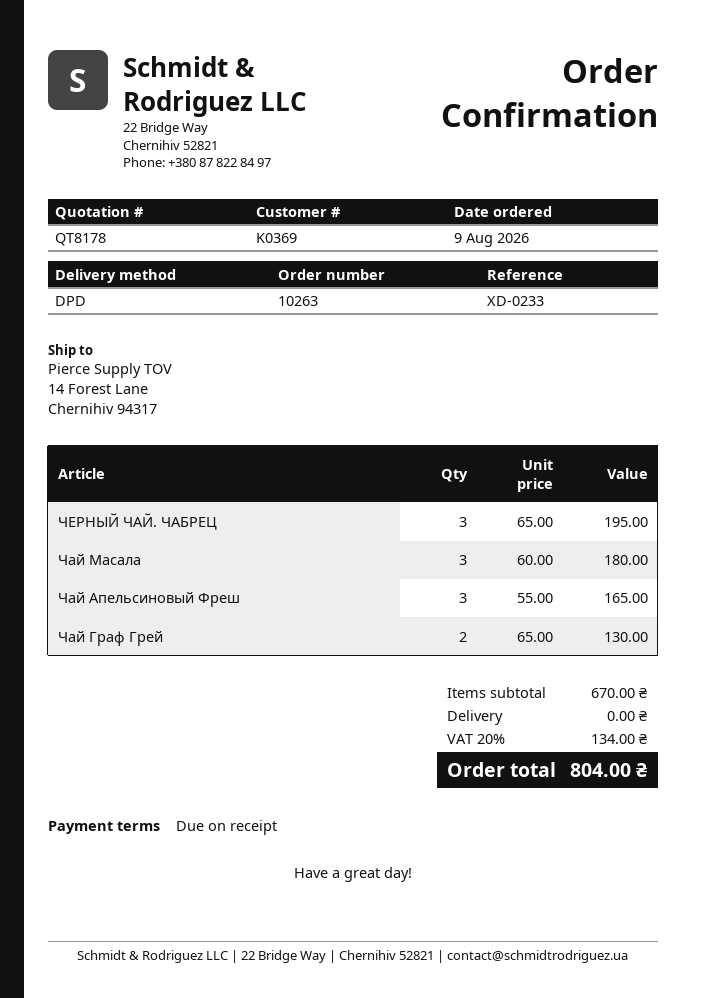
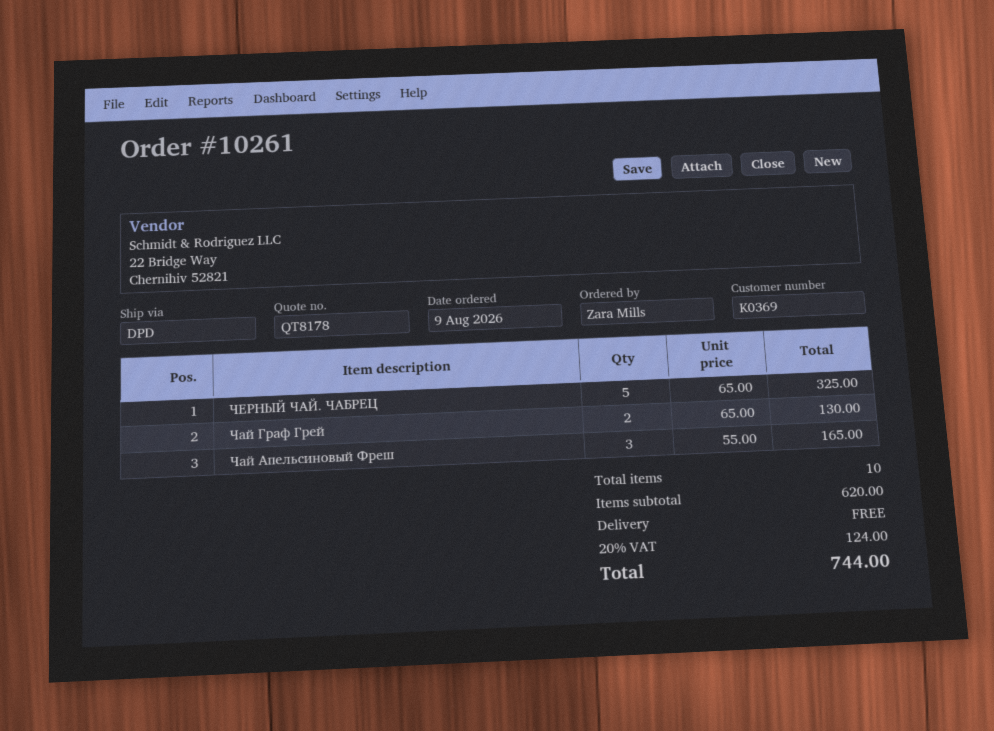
order number: 10263 -> 10261
ЧЕРНЫЙ ЧАЙ. ЧАБРЕЦ: 3 x 65.00 = 195.00 -> 5 x 65.00 = 325.00
Чай Масала: 3 x 60.00 = 180.00 -> none
subtotal: 670.00 -> 620.00
tax: 20% = 134.00 -> 20% = 124.00
total: 804.00 -> 744.00

